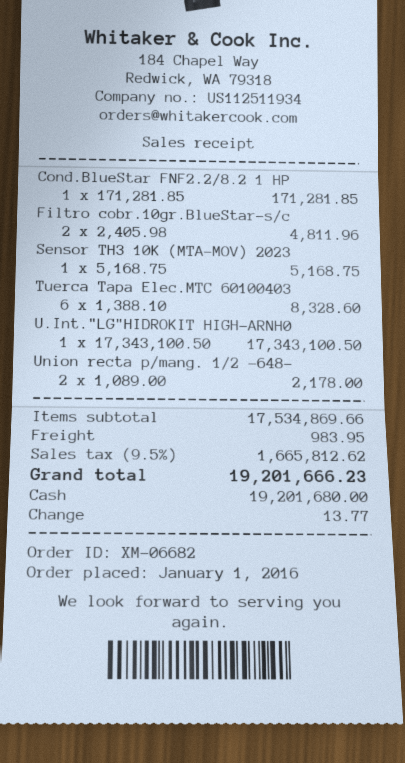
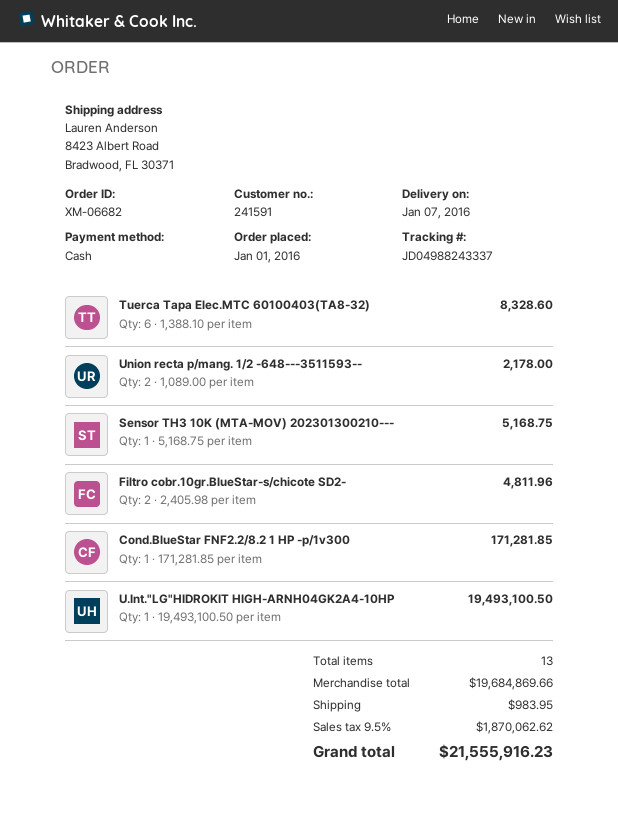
U.Int."LG"HIDROKIT HIGH-ARNH0: 1 x 17343100.50 = 17343100.50 -> 1 x 19493100.50 = 19493100.50
subtotal: 17534869.66 -> 19684869.66
tax: 9.5% = 1665812.62 -> 9.5% = 1870062.62
total: 19201666.23 -> 21555916.23

